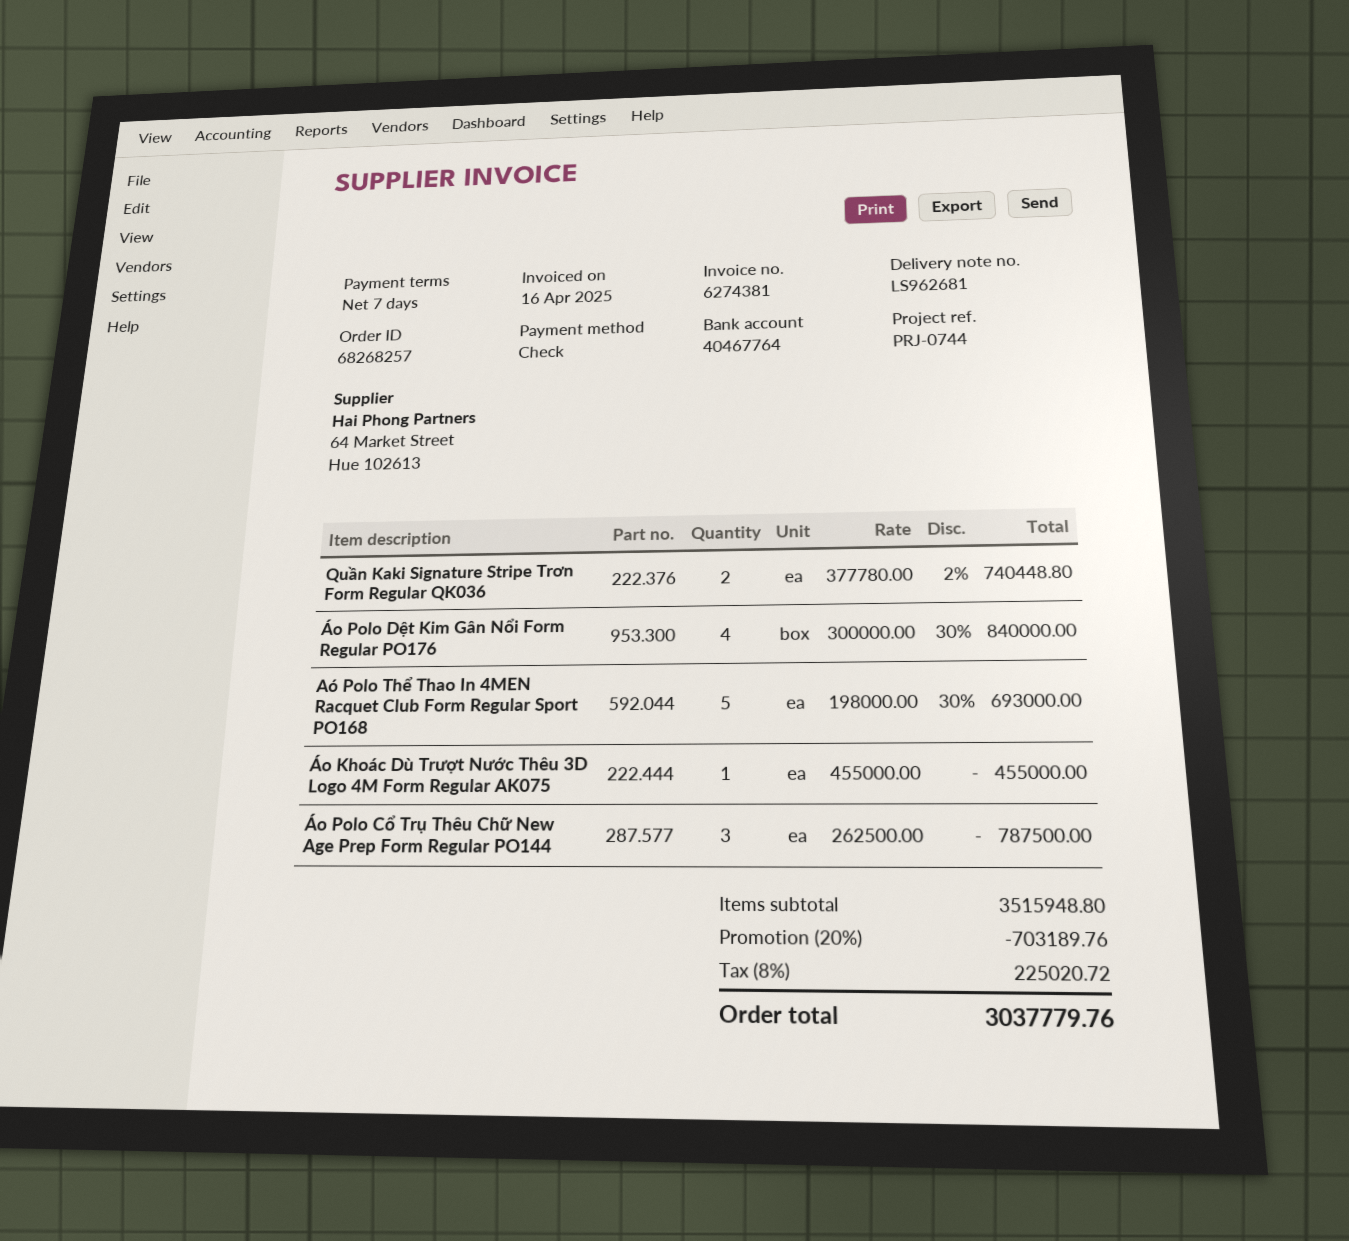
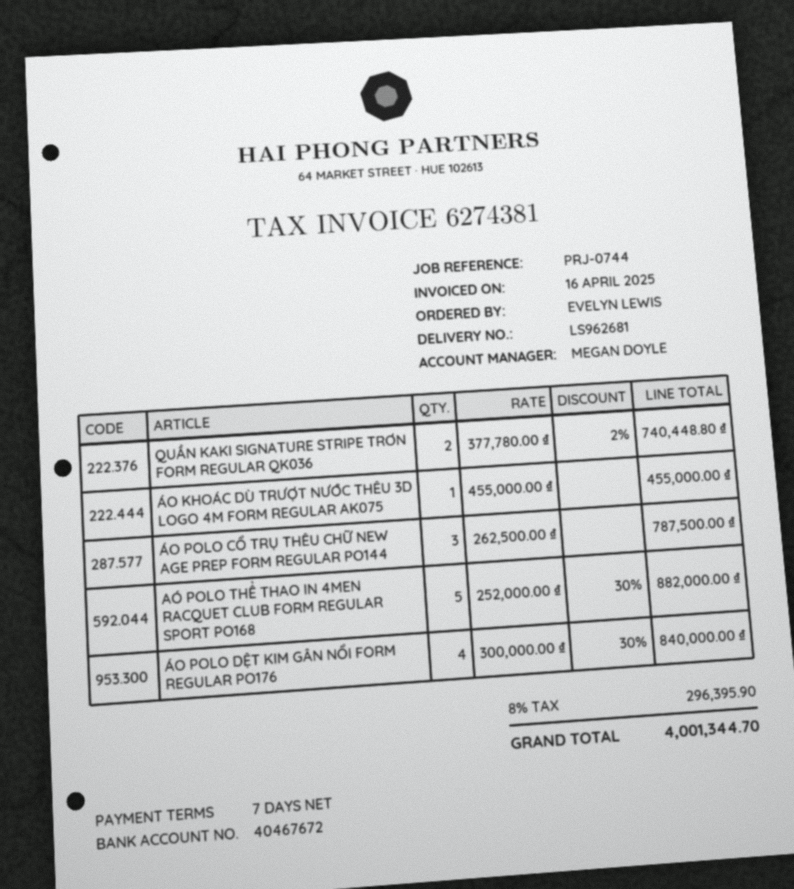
bank account: 40467764 -> 40467672
Aó Polo Thể Thao In 4MEN Racquet Club Form Regular Sport PO168: 5 x 198000.00 - 30% = 693000.00 -> 5 x 252000.00 - 30% = 882000.00
discount: 20% = 703189.76 -> none
tax: 8% = 225020.72 -> 8% = 296395.90
total: 3037779.76 -> 4001344.70

